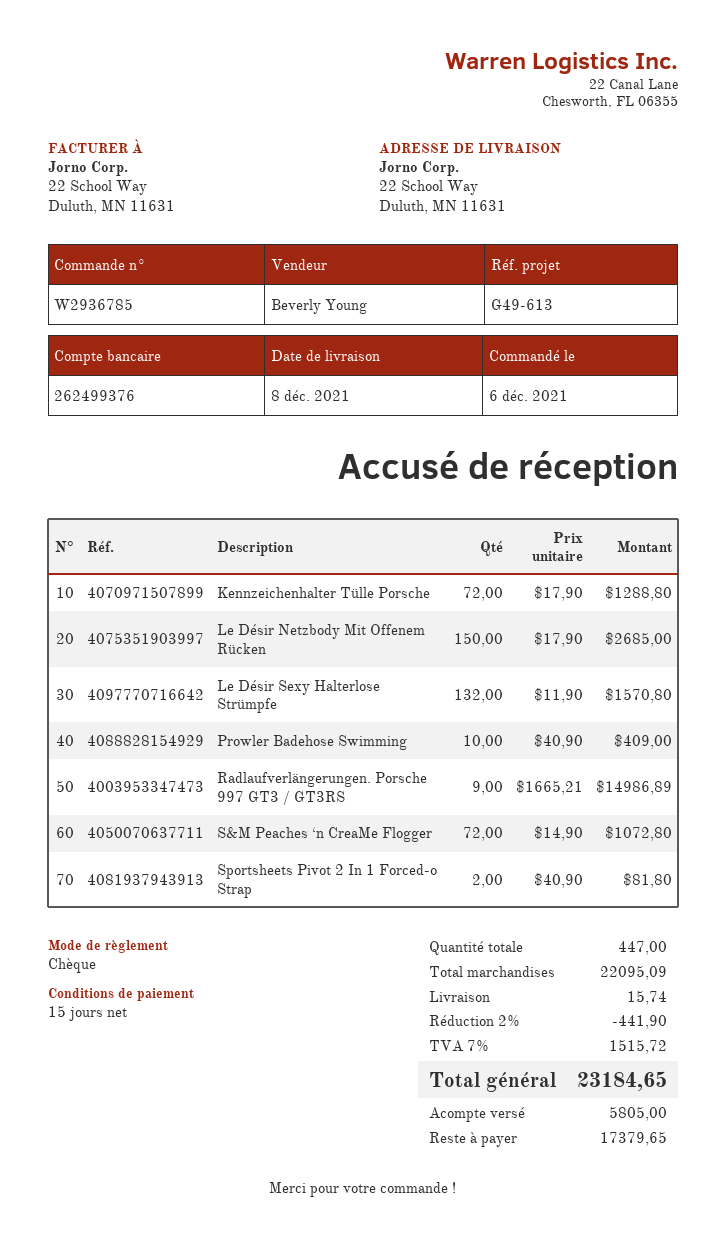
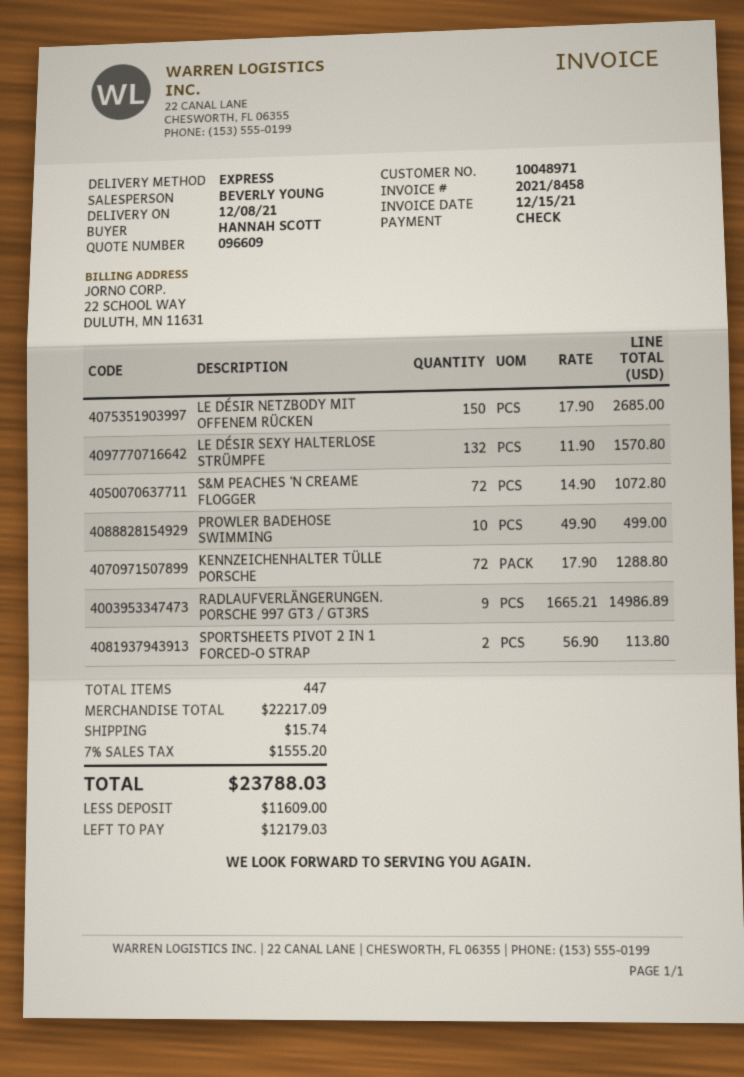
Prowler Badehose Swimming: 10 x 40.90 = 409.00 -> 10 x 49.90 = 499.00
Sportsheets Pivot 2 In 1 Forced-o Strap: 2 x 40.90 = 81.80 -> 2 x 56.90 = 113.80
subtotal: 22095.09 -> 22217.09
discount: 2% = 441.90 -> none
tax: 7% = 1515.72 -> 7% = 1555.20
total: 23184.65 -> 23788.03
deposit: 5805.00 -> 11609.00
balance: 17379.65 -> 12179.03

